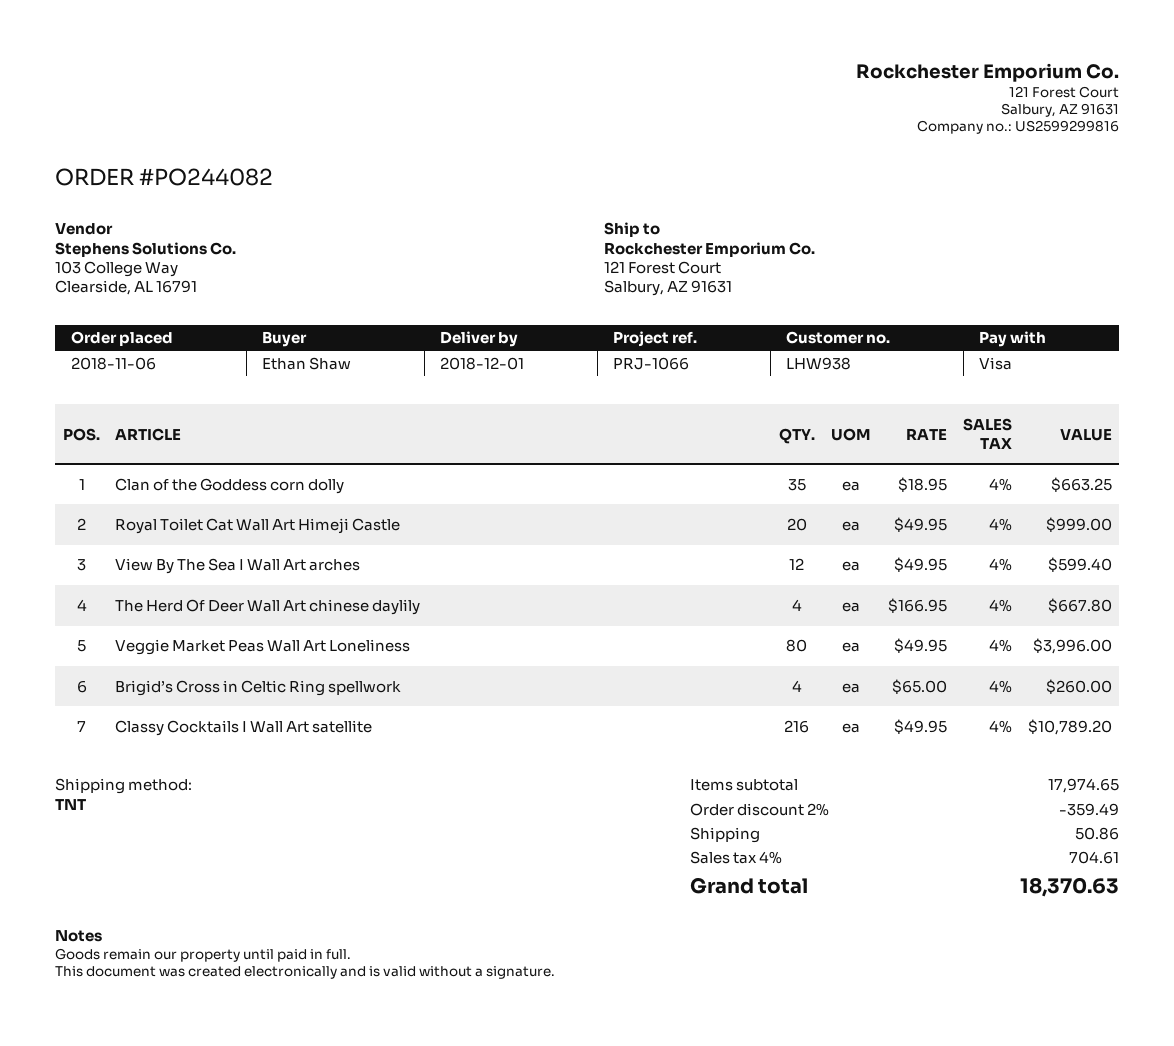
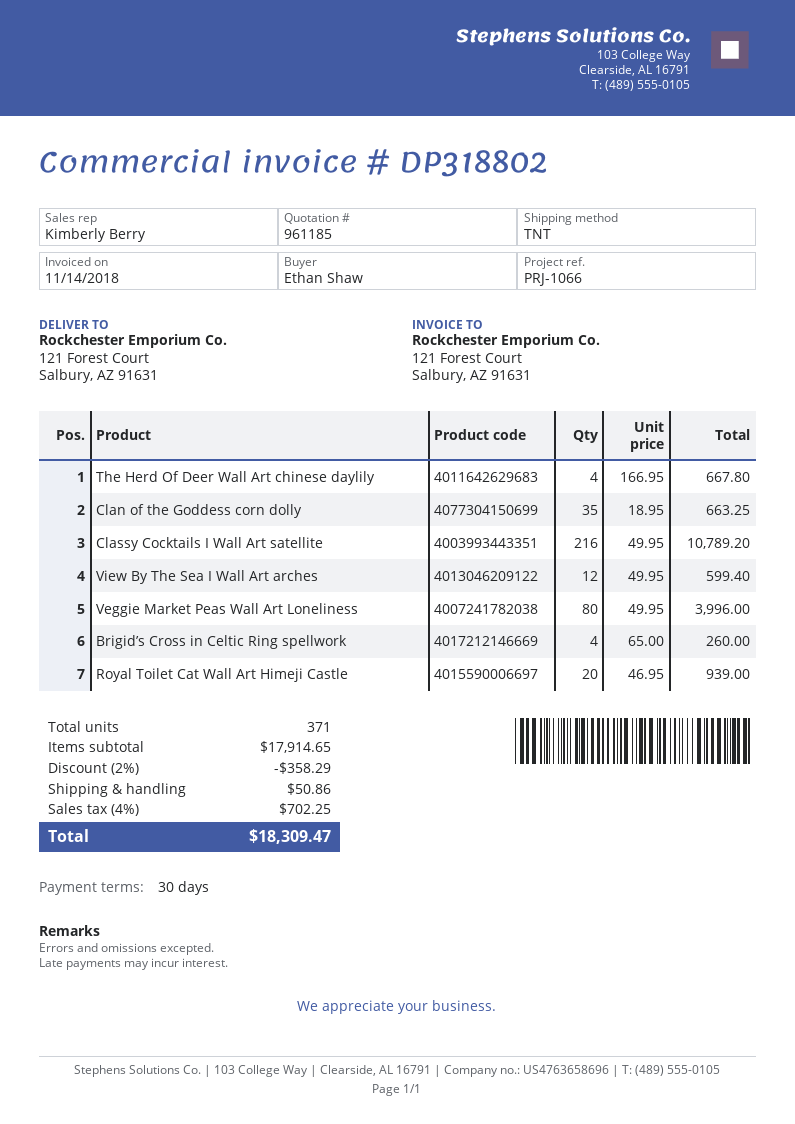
Royal Toilet Cat Wall Art Himeji Castle: 20 x 49.95 = 999.00 -> 20 x 46.95 = 939.00
subtotal: 17974.65 -> 17914.65
discount: 2% = 359.49 -> 2% = 358.29
tax: 4% = 704.61 -> 4% = 702.25
total: 18370.63 -> 18309.47

